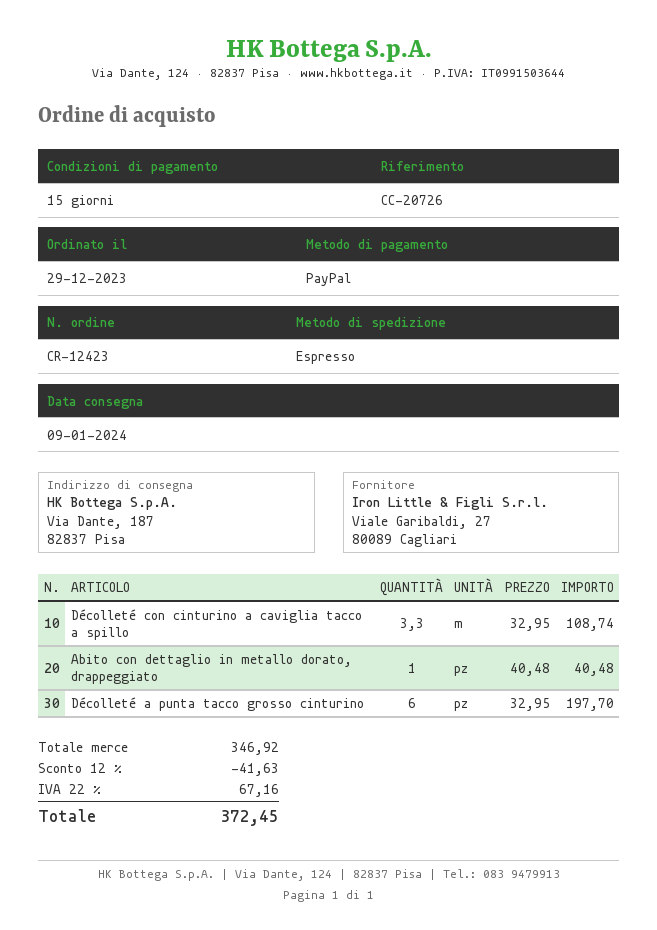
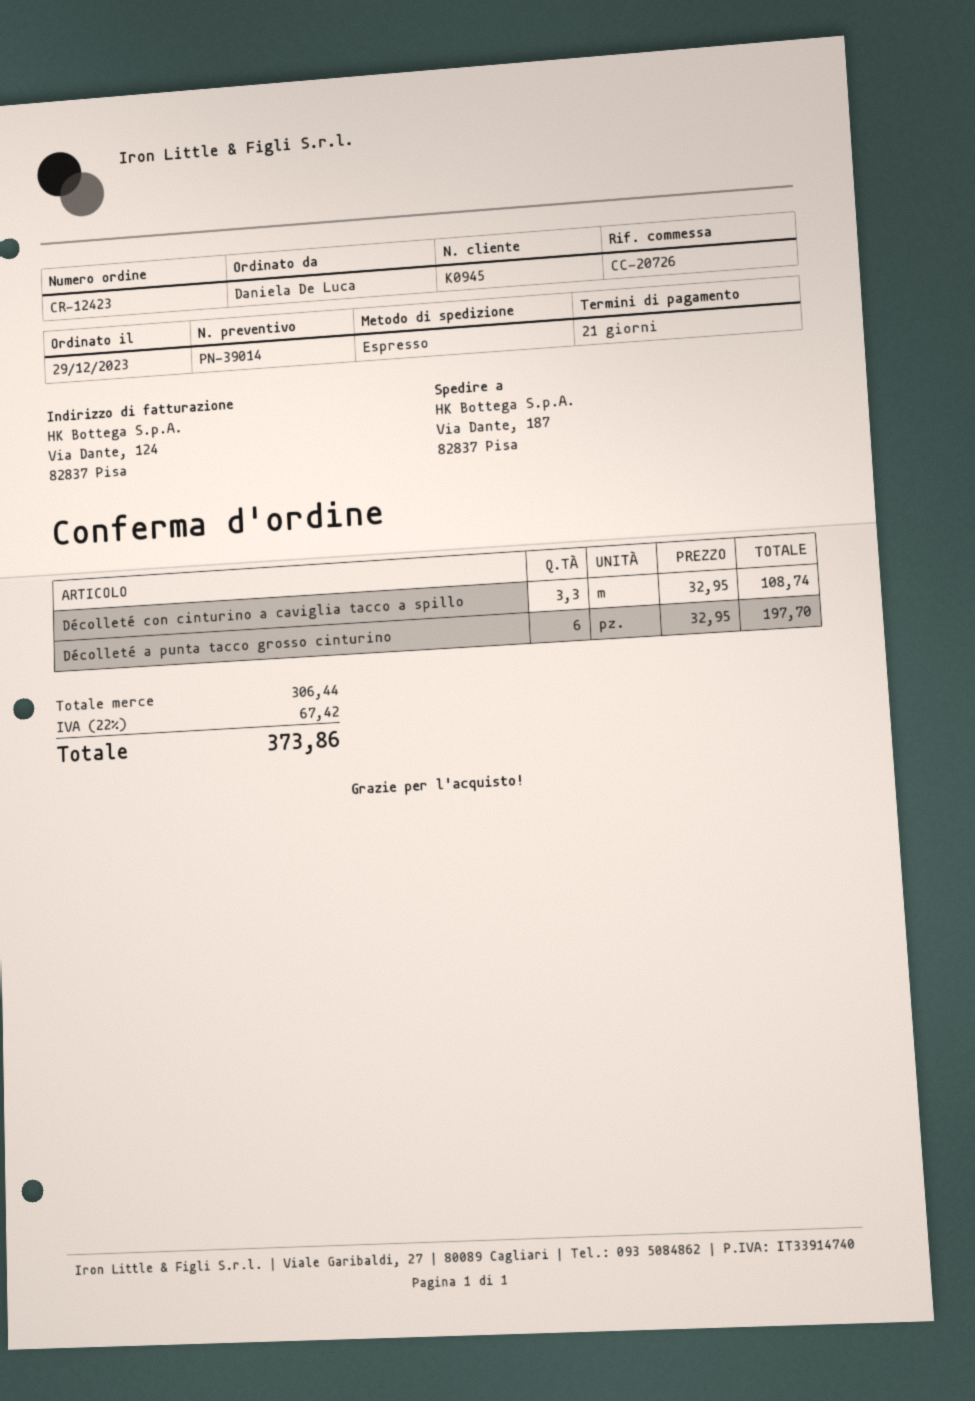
payment terms: 15 days -> 21 days
Abito con dettaglio in metallo dorato, drappeggiato: 1 x 40.48 = 40.48 -> none
subtotal: 346.92 -> 306.44
discount: 12% = 41.63 -> none
tax: 22% = 67.16 -> 22% = 67.42
total: 372.45 -> 373.86

